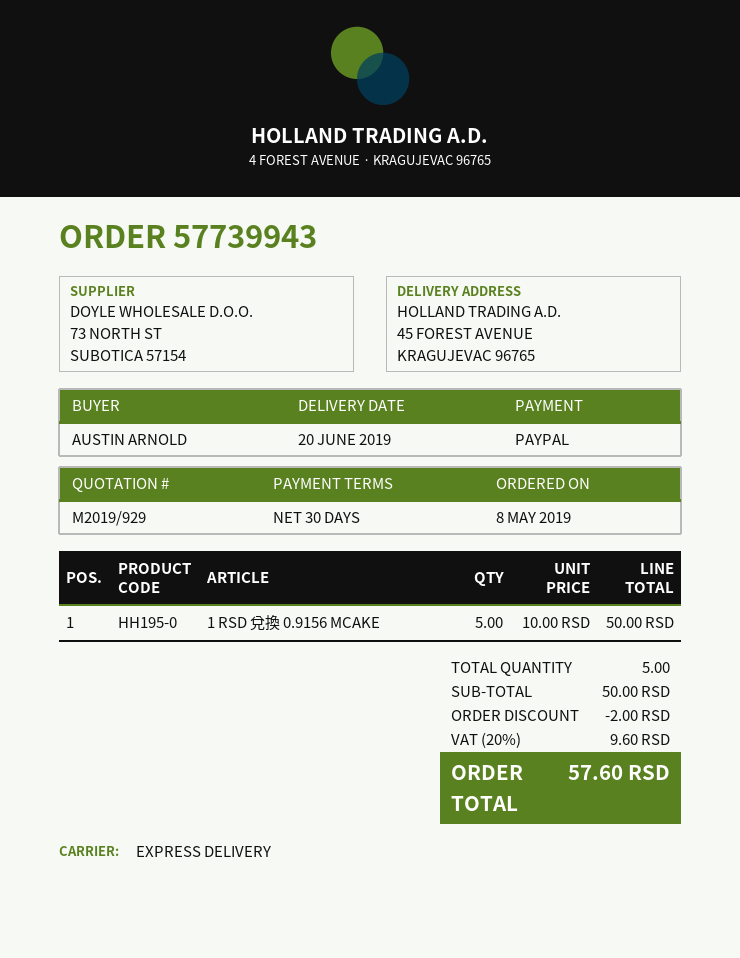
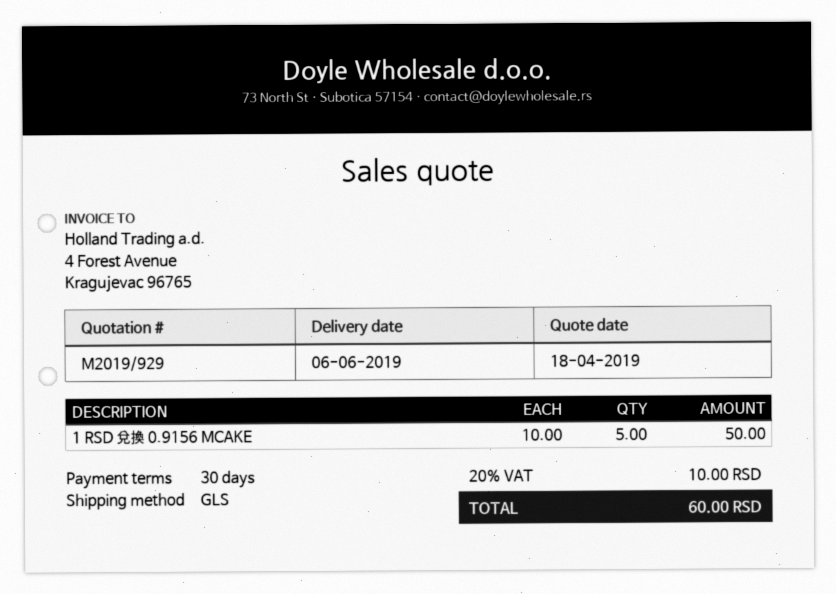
delivery date: 2019-06-20 -> 2019-06-06
shipping method: express -> GLS
discount: 2.00 -> none
tax: 20% = 9.60 -> 20% = 10.00
total: 57.60 -> 60.00

